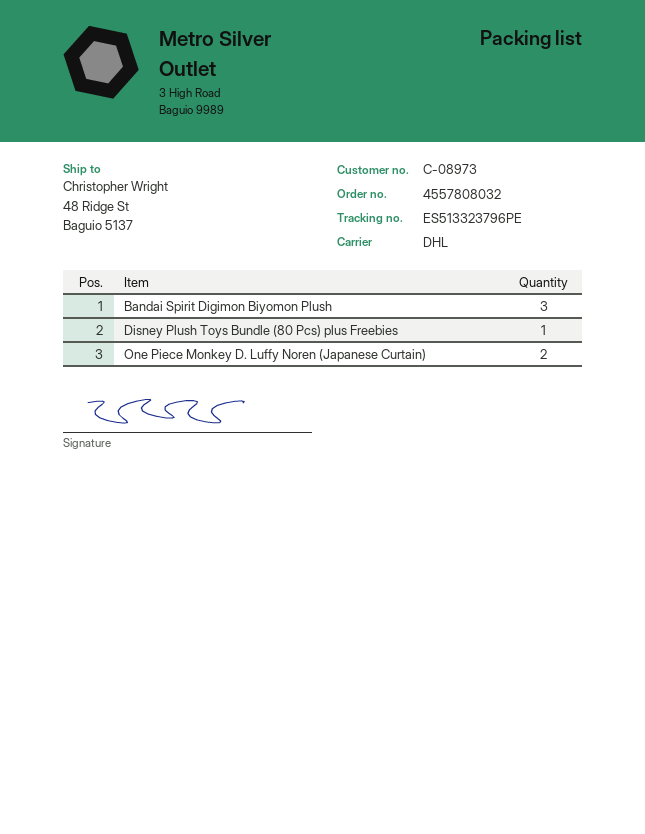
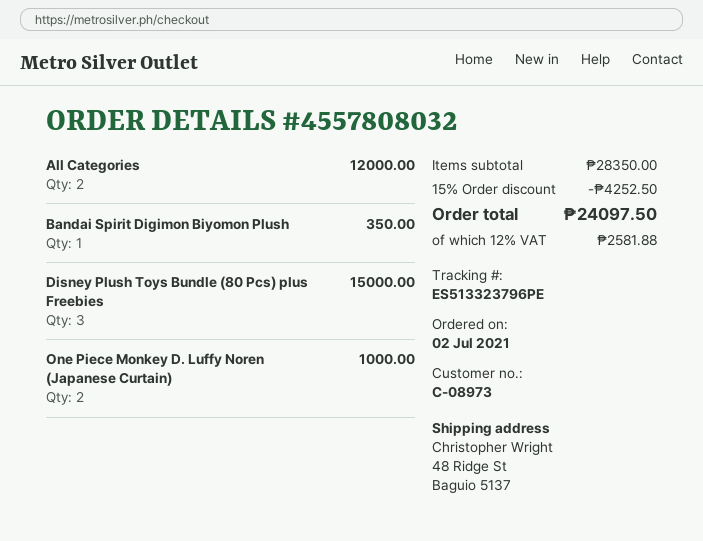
Bandai Spirit Digimon Biyomon Plush: 3 -> 1
Disney Plush Toys Bundle (80 Pcs) plus Freebies: 1 -> 3
All Categories: none -> 2

